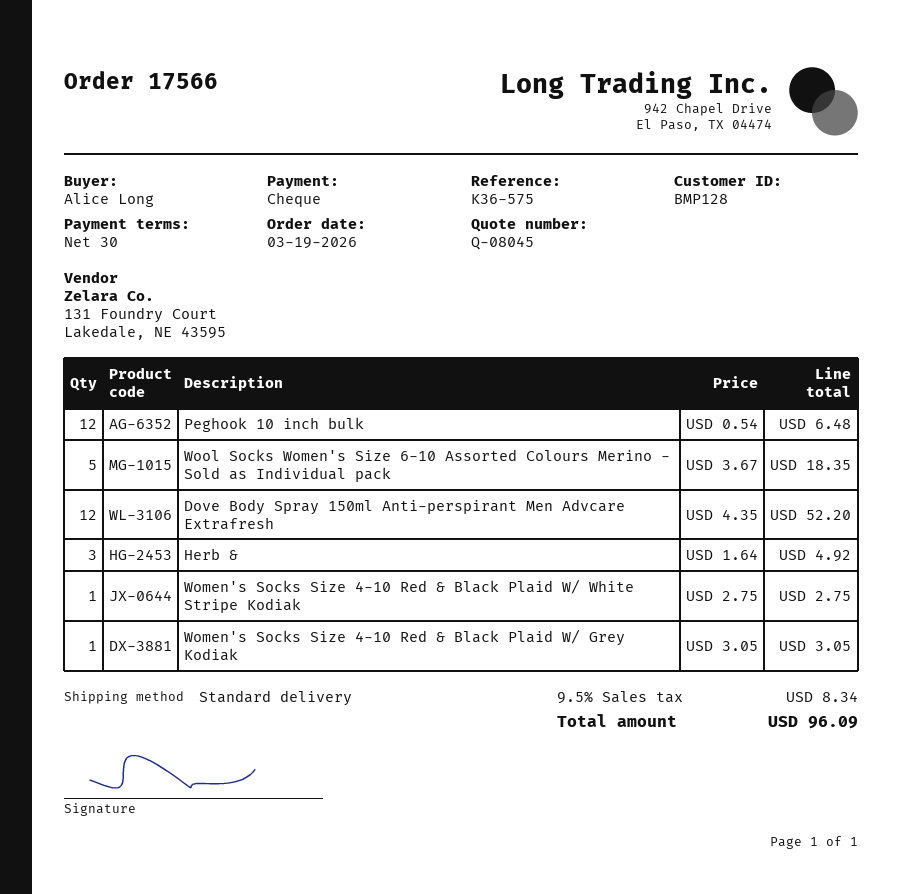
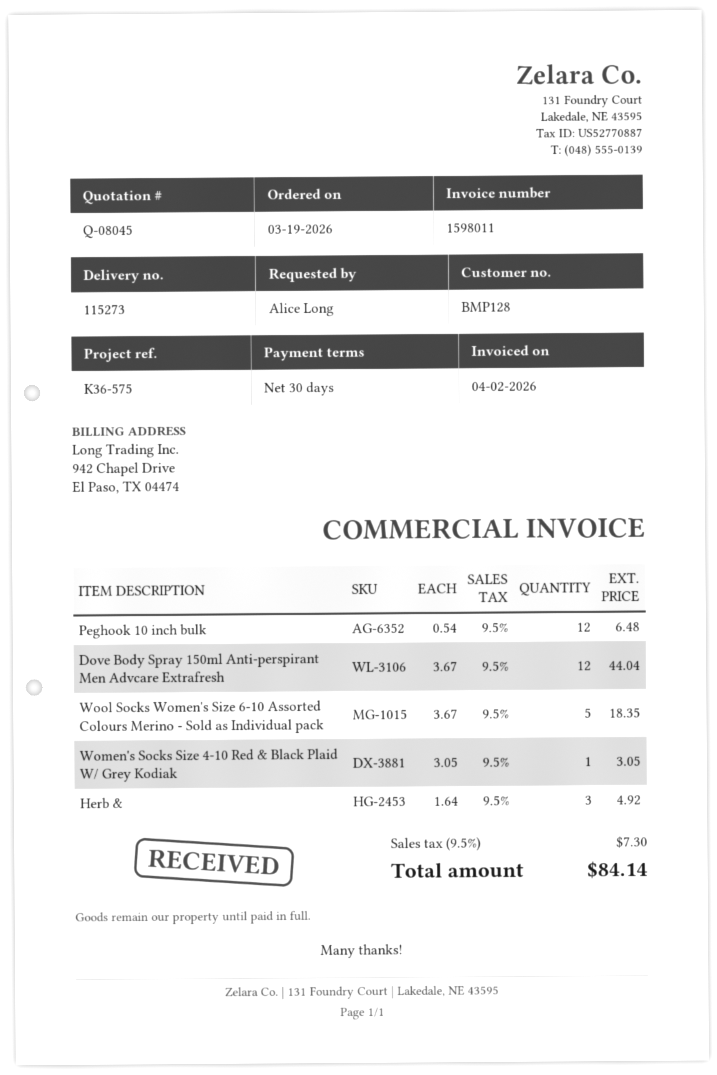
Dove Body Spray 150ml Anti-perspirant Men Advcare Extrafresh: 12 x 4.35 = 52.20 -> 12 x 3.67 = 44.04
Women's Socks Size 4-10 Red & Black Plaid W/ White Stripe Kodiak: 1 x 2.75 = 2.75 -> none
tax: 9.5% = 8.34 -> 9.5% = 7.30
total: 96.09 -> 84.14

